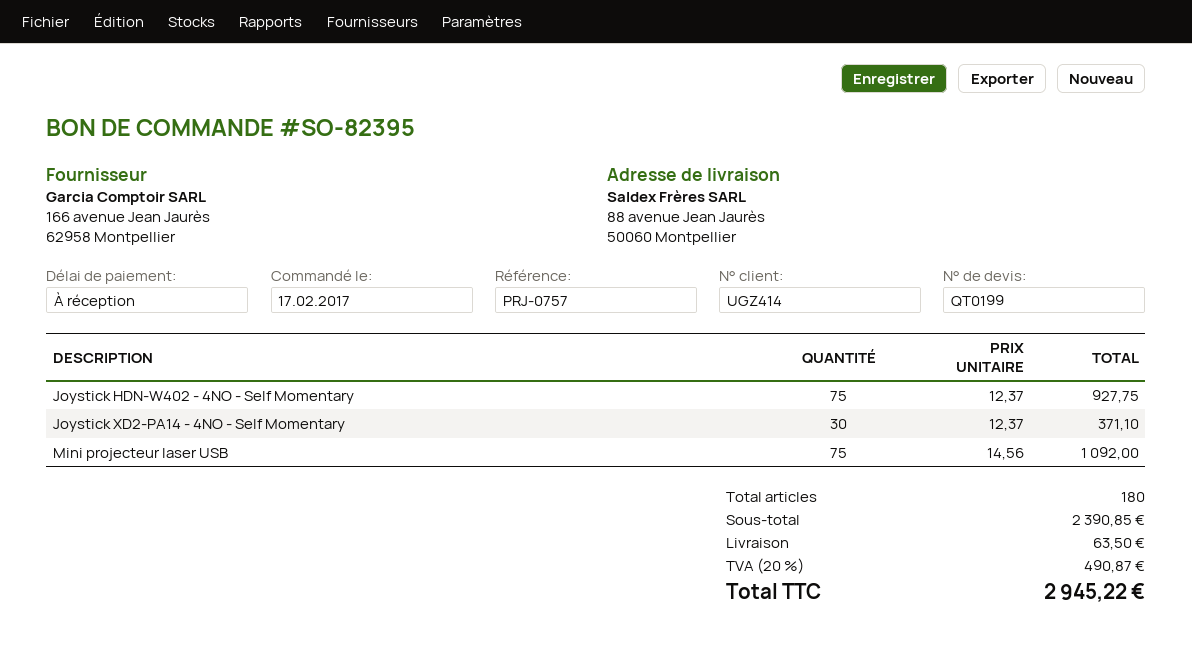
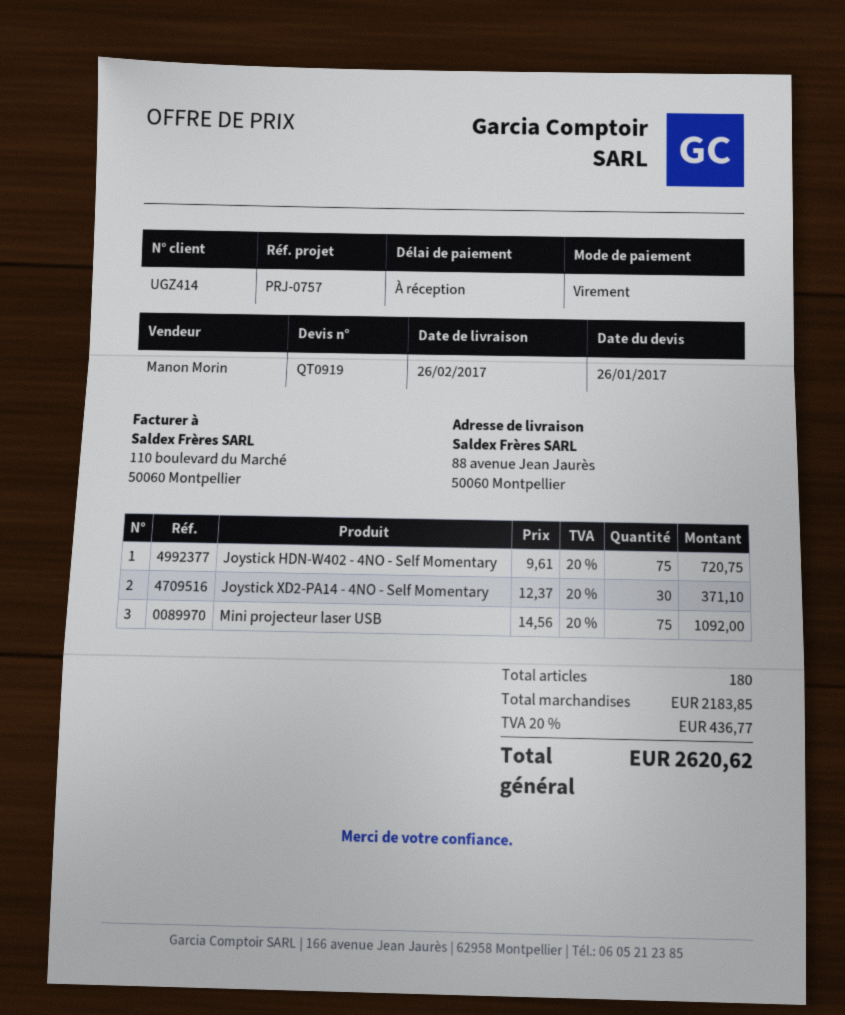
quote number: QT0199 -> QT0919
Joystick HDN-W402 - 4NO - Self Momentary: 75 x 12.37 = 927.75 -> 75 x 9.61 = 720.75
subtotal: 2390.85 -> 2183.85
shipping: 63.50 -> none
tax: 20% = 490.87 -> 20% = 436.77
total: 2945.22 -> 2620.62

